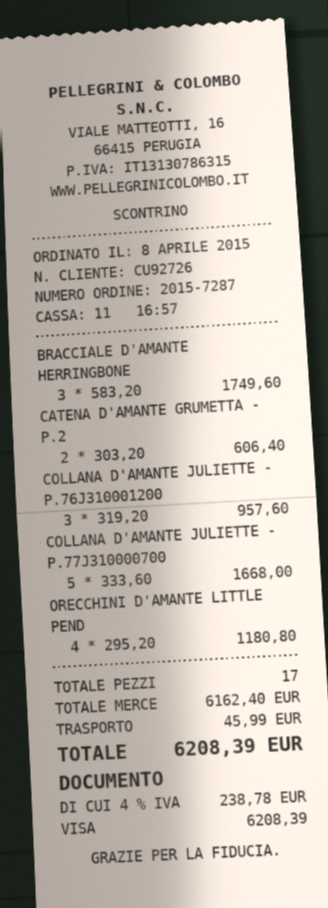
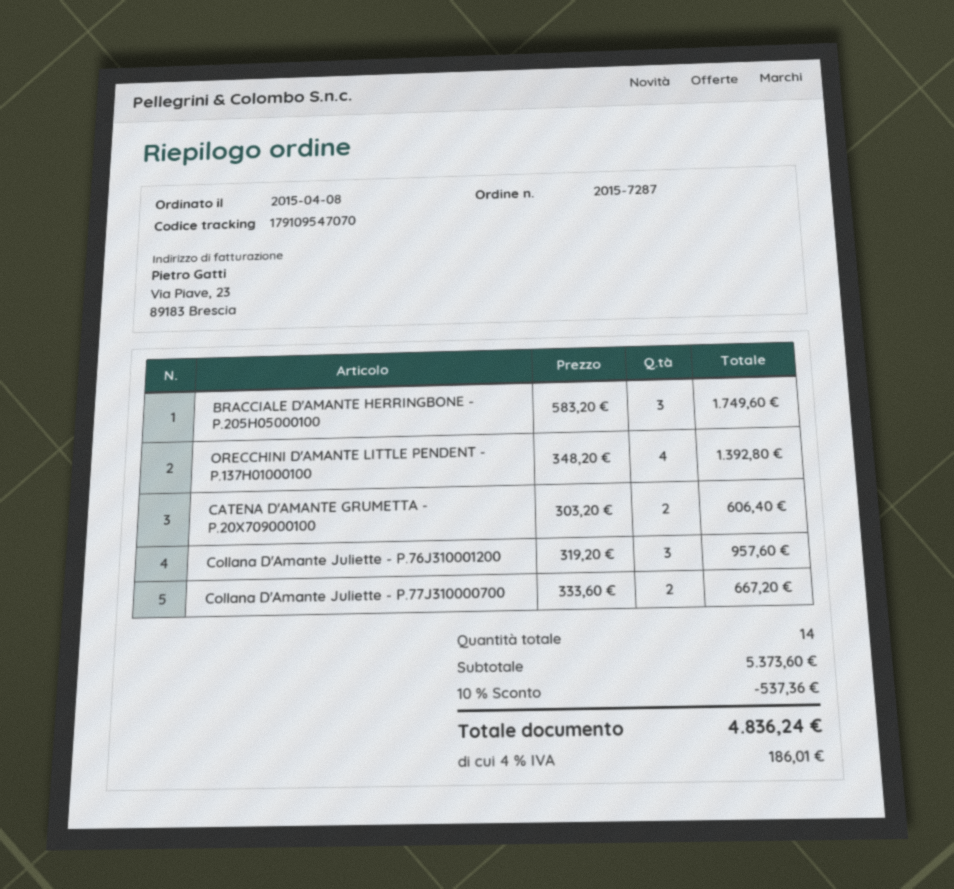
COLLANA D'AMANTE JULIETTE - P.77J310000700: 5 x 333.60 = 1668.00 -> 2 x 333.60 = 667.20
ORECCHINI D'AMANTE LITTLE PEND: 4 x 295.20 = 1180.80 -> 4 x 348.20 = 1392.80
total quantity: 17 -> 14
subtotal: 6162.40 -> 5373.60
discount: none -> 10% = 537.36
shipping: 45.99 -> none
tax: 4% = 238.78 -> 4% = 186.01
total: 6208.39 -> 4836.24

